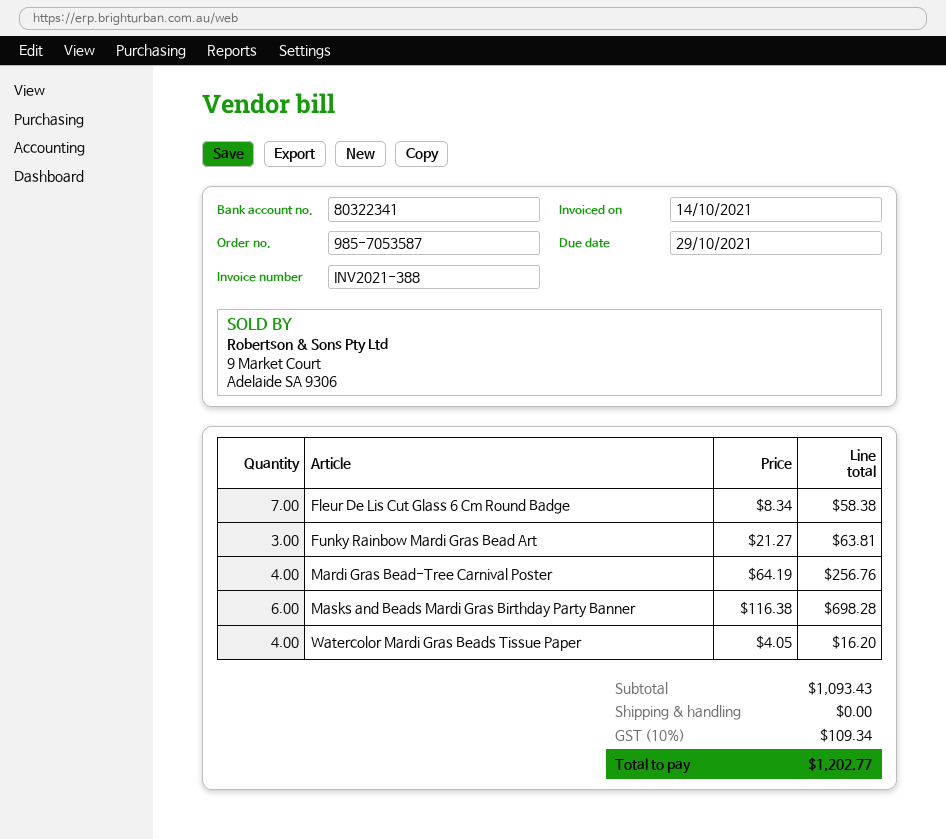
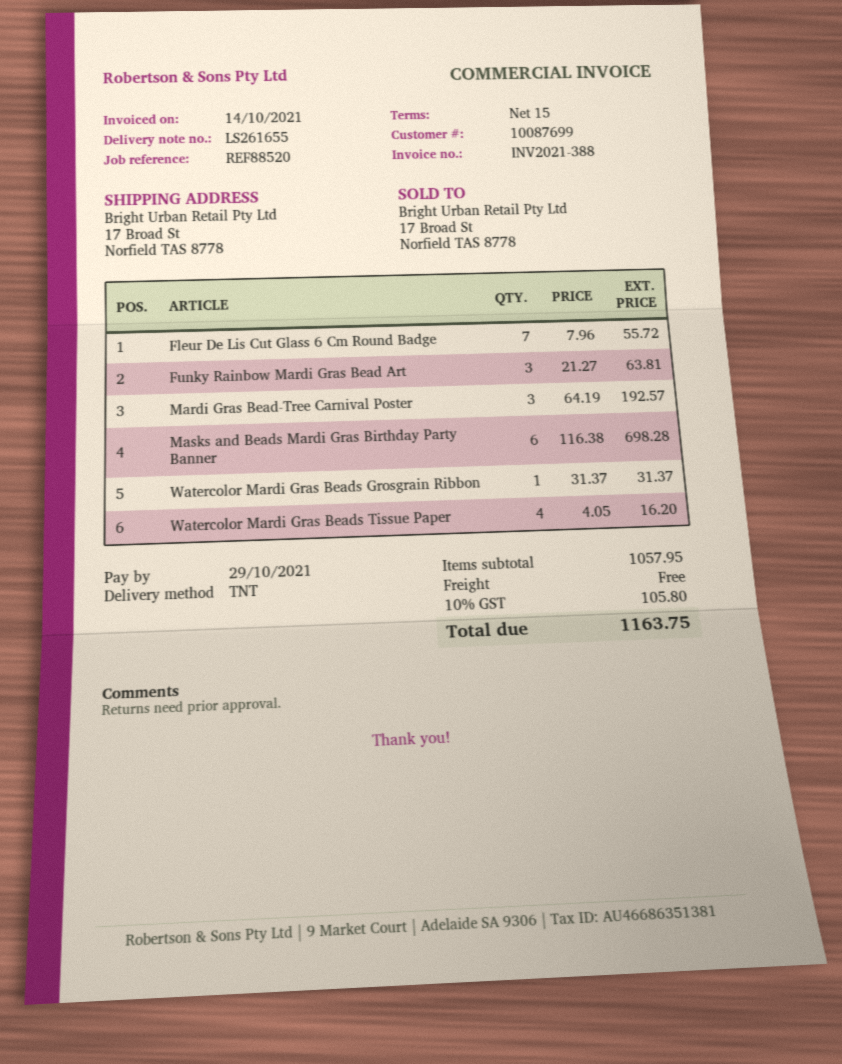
Fleur De Lis Cut Glass 6 Cm Round Badge: 7 x 8.34 = 58.38 -> 7 x 7.96 = 55.72
Mardi Gras Bead-Tree Carnival Poster: 4 x 64.19 = 256.76 -> 3 x 64.19 = 192.57
Watercolor Mardi Gras Beads Grosgrain Ribbon: none -> 1 x 31.37 = 31.37
subtotal: 1093.43 -> 1057.95
tax: 10% = 109.34 -> 10% = 105.80
total: 1202.77 -> 1163.75

